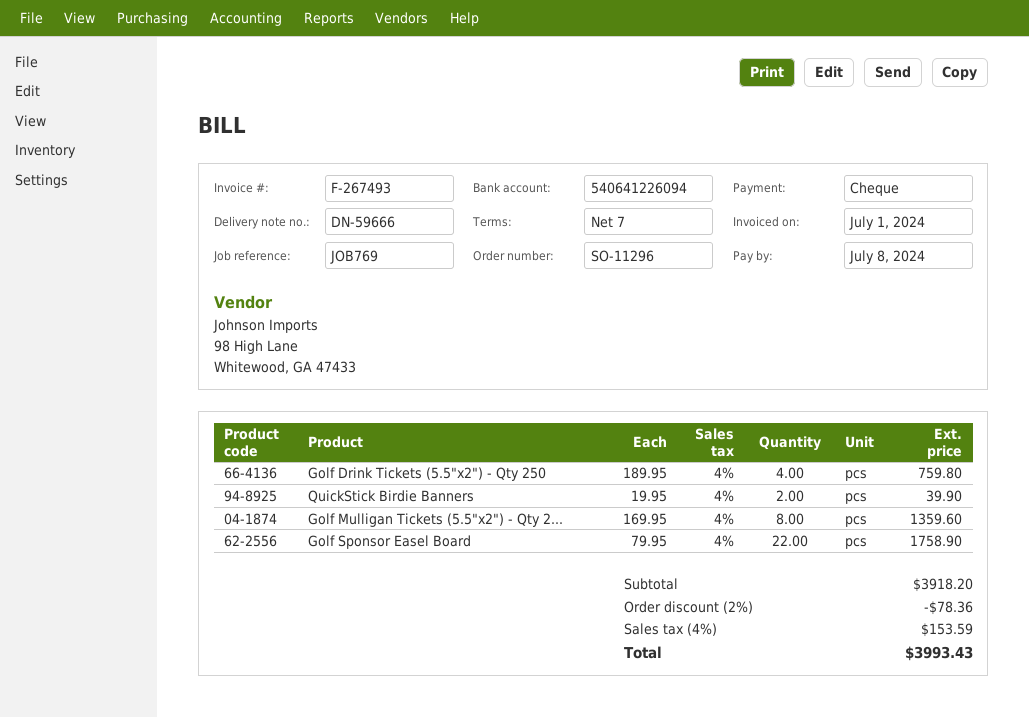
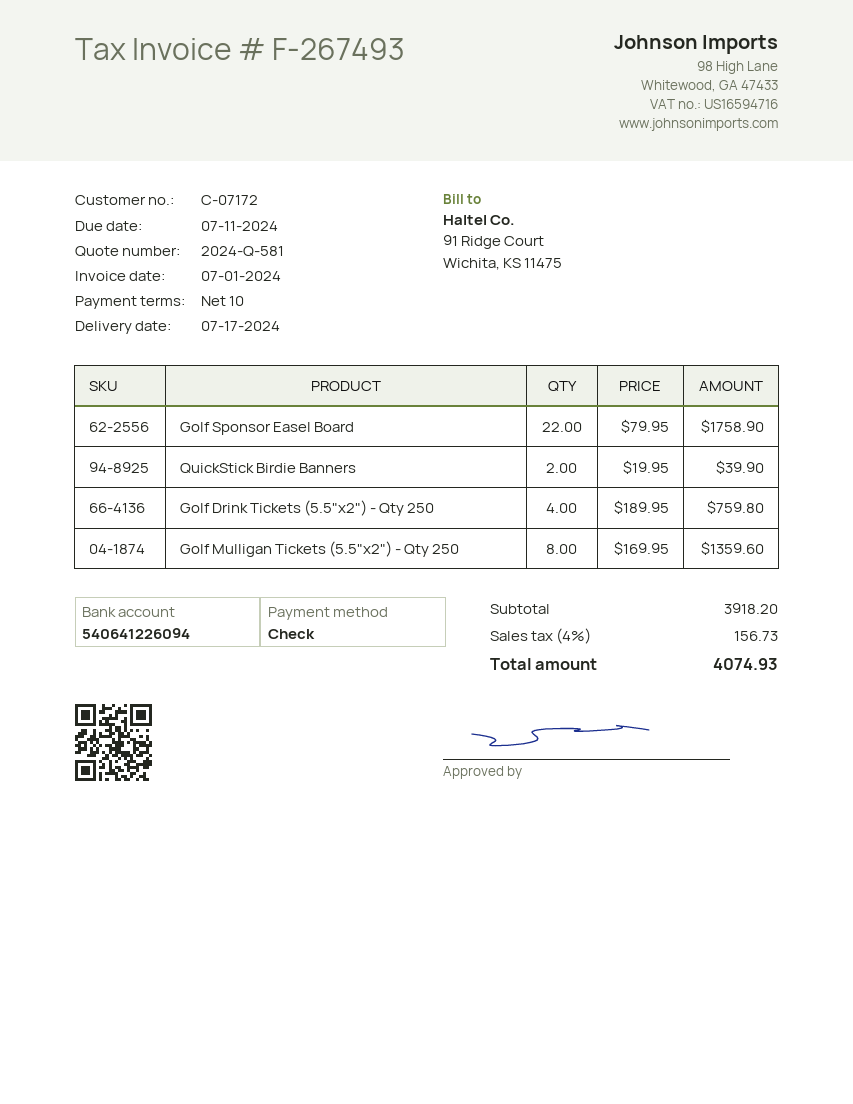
payment terms: 7 days -> 10 days
due date: 2024-07-08 -> 2024-07-11
discount: 2% = 78.36 -> none
tax: 4% = 153.59 -> 4% = 156.73
total: 3993.43 -> 4074.93

